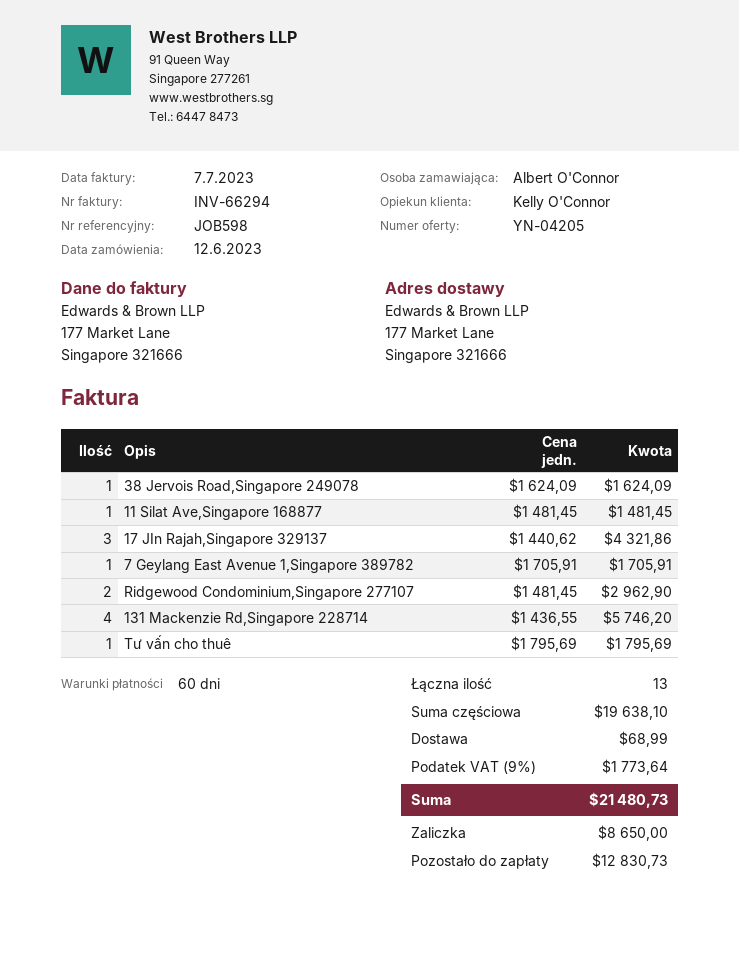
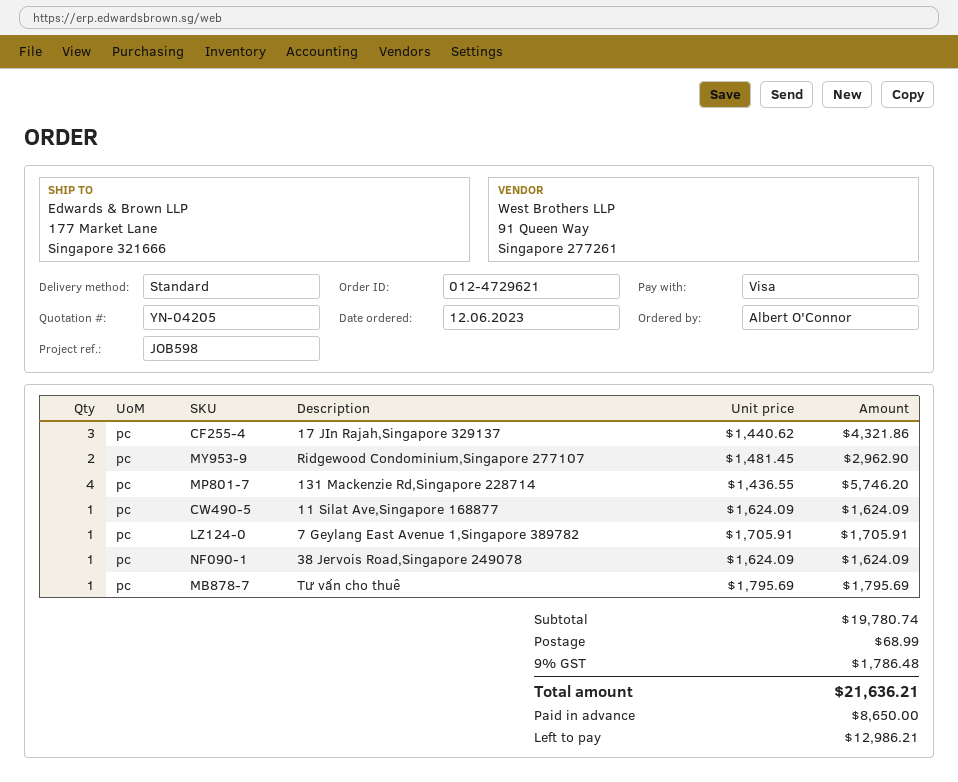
11 Silat Ave,Singapore 168877: 1 x 1481.45 = 1481.45 -> 1 x 1624.09 = 1624.09
subtotal: 19638.10 -> 19780.74
tax: 9% = 1773.64 -> 9% = 1786.48
total: 21480.73 -> 21636.21
balance: 12830.73 -> 12986.21

